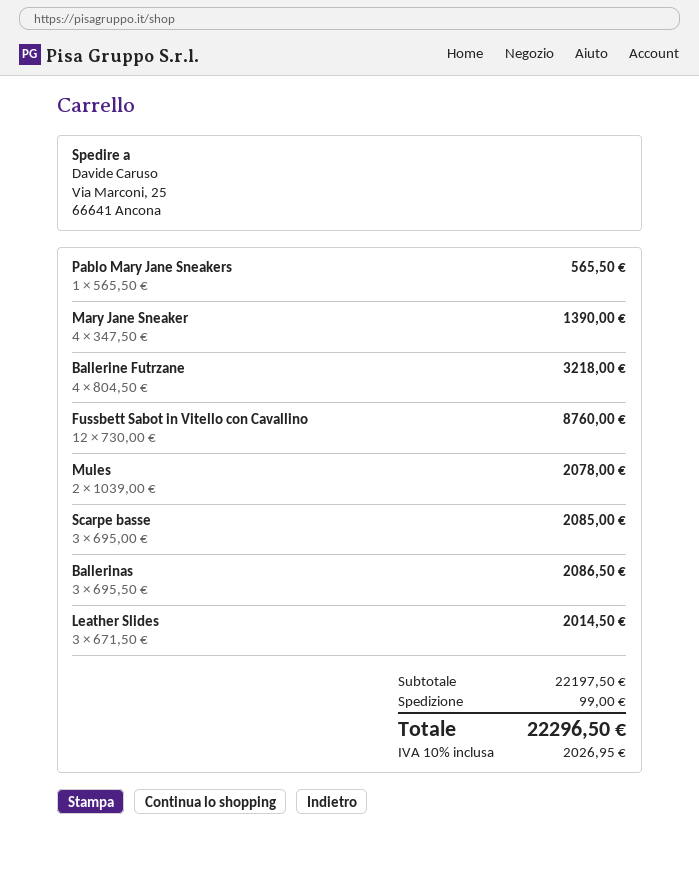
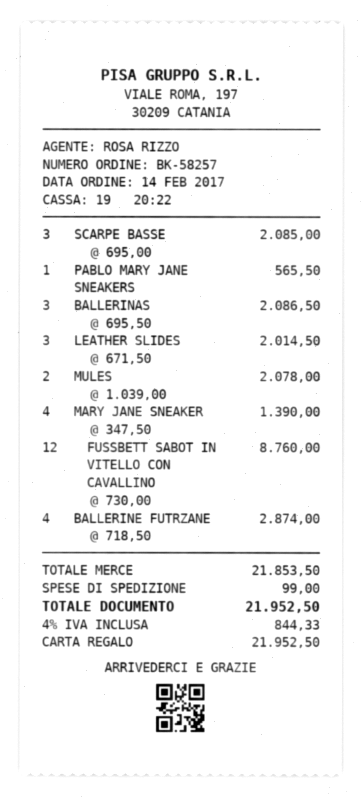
Ballerine Futrzane: 4 x 804.50 = 3218.00 -> 4 x 718.50 = 2874.00
subtotal: 22197.50 -> 21853.50
tax: 10% = 2026.95 -> 4% = 844.33
total: 22296.50 -> 21952.50

